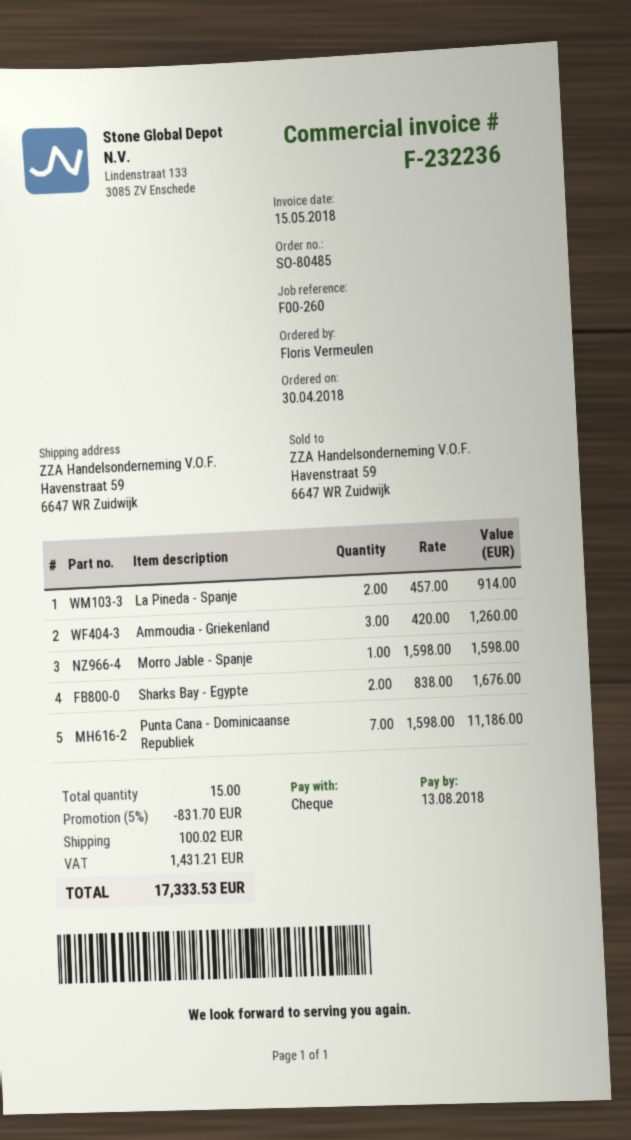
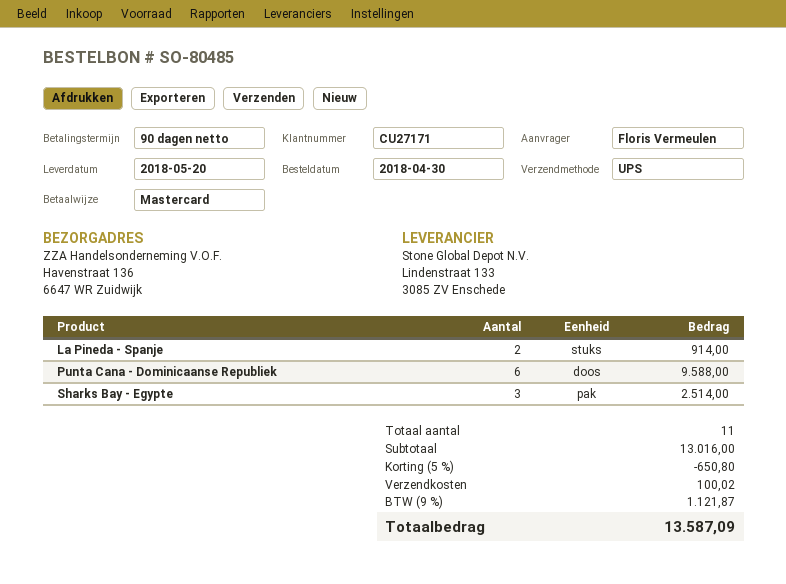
payment method: cheque -> Mastercard
ship to: Havenstraat 59, 6647 WR Zuidwijk -> Havenstraat 136, 6647 WR Zuidwijk
Ammoudia - Griekenland: 3 for 1260.00 -> none
Morro Jable - Spanje: 1 for 1598.00 -> none
Sharks Bay - Egypte: 2 for 1676.00 -> 3 for 2514.00
Punta Cana - Dominicaanse Republiek: 7 for 11186.00 -> 6 for 9588.00
total quantity: 15 -> 11
discount: 5% = 831.70 -> 5% = 650.80
tax: 1431.21 -> 1121.87
total: 17333.53 -> 13587.09

